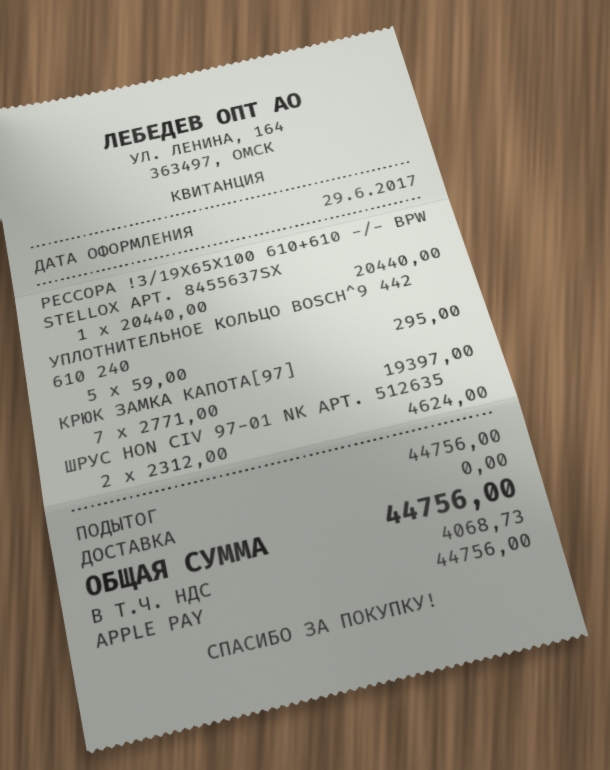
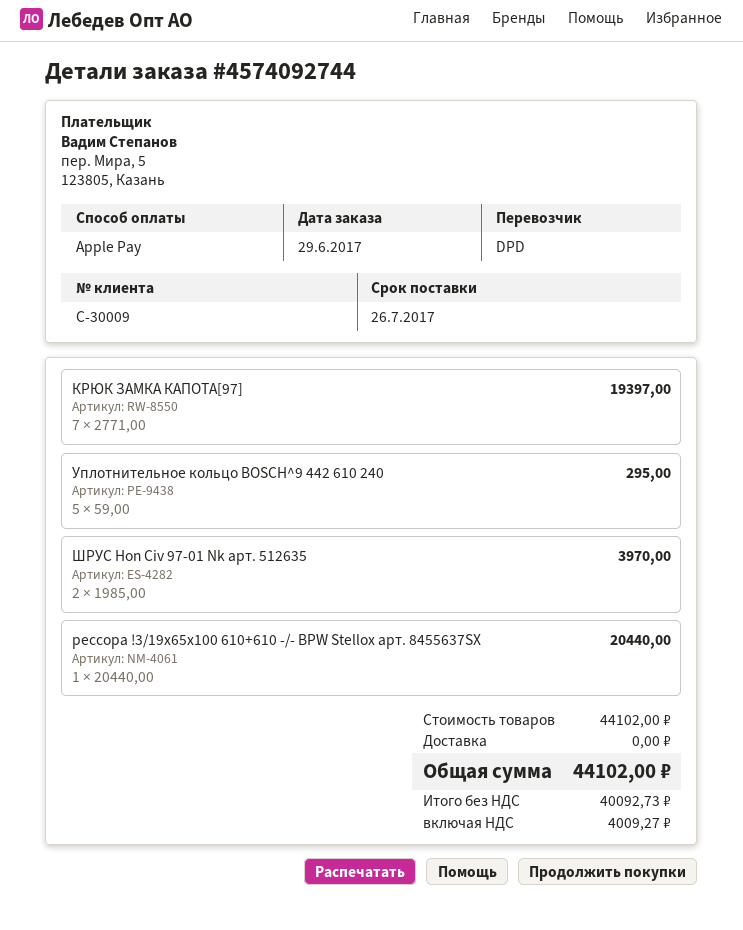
ШРУС HON CIV 97-01 NK АРТ. 512635: 2 x 2312.00 = 4624.00 -> 2 x 1985.00 = 3970.00
subtotal: 44756.00 -> 44102.00
tax: 4068.73 -> 4009.27
total: 44756.00 -> 44102.00

